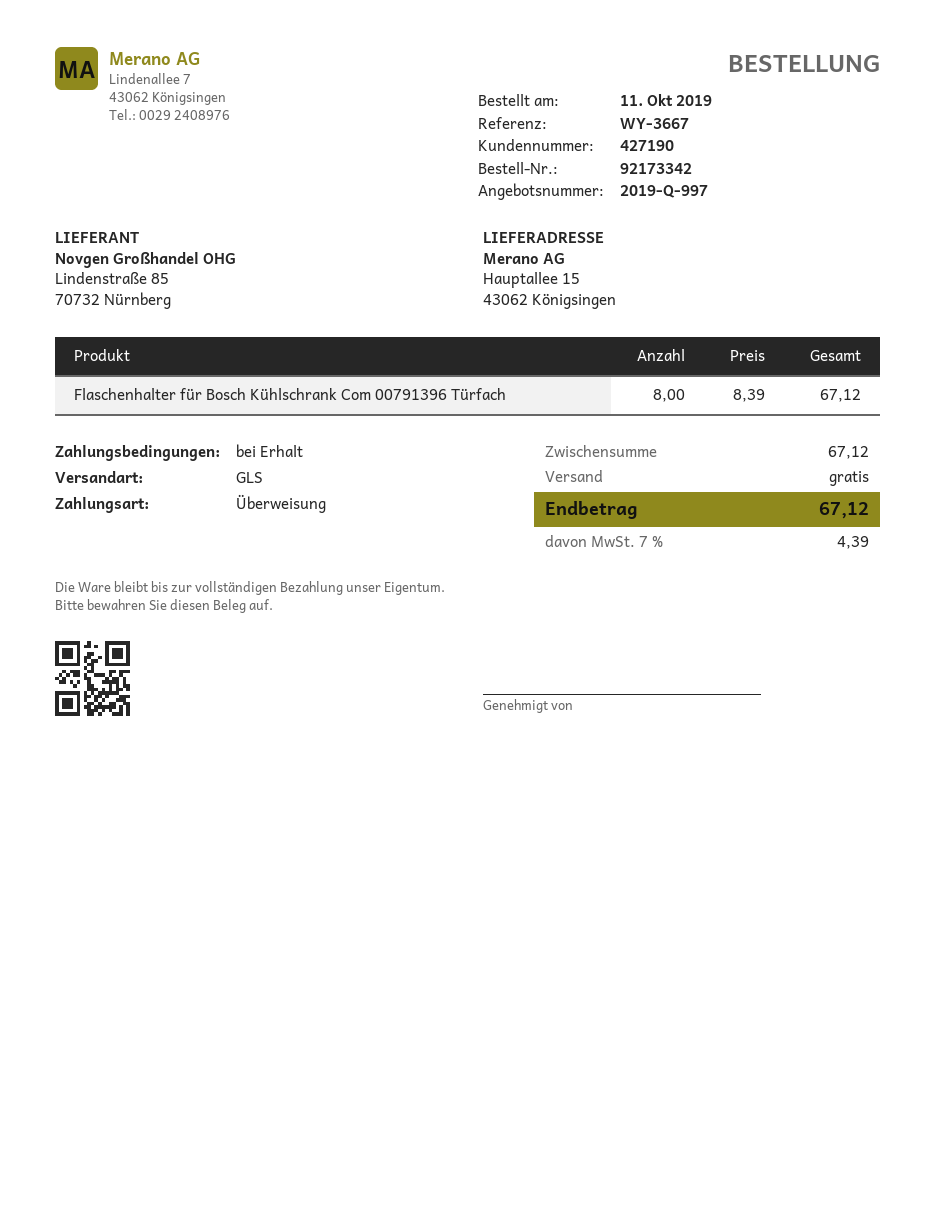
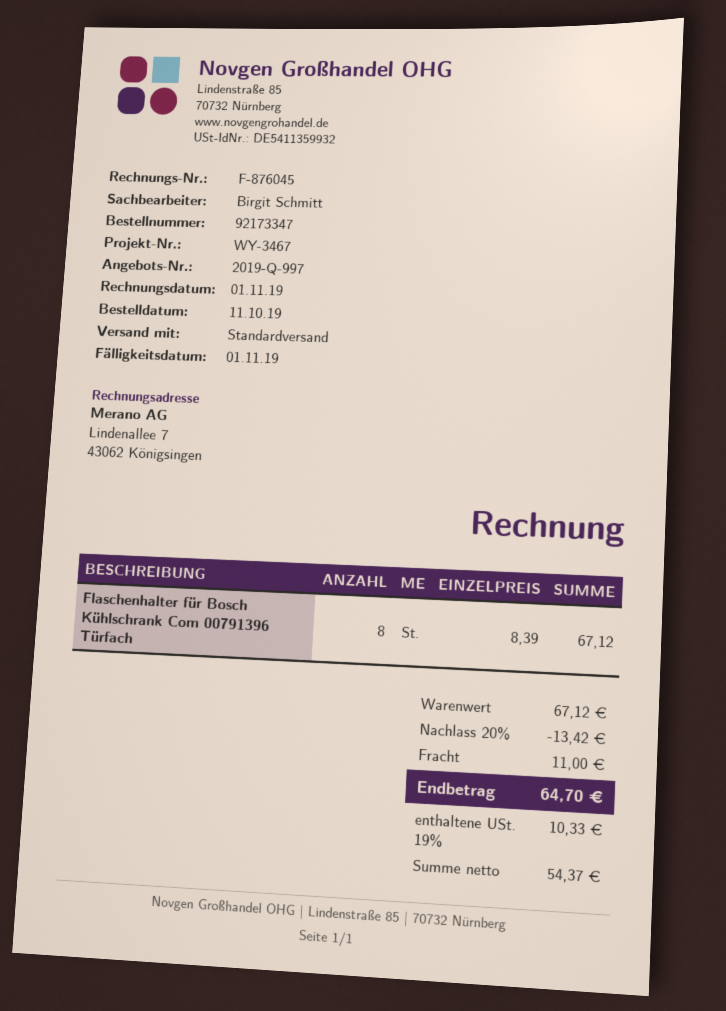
order number: 92173342 -> 92173347
reference: WY-3667 -> WY-3467
shipping method: GLS -> standard
discount: none -> 20% = 13.42
shipping: 0.00 -> 11.00
tax: 7% = 4.39 -> 19% = 10.33
total: 67.12 -> 64.70

